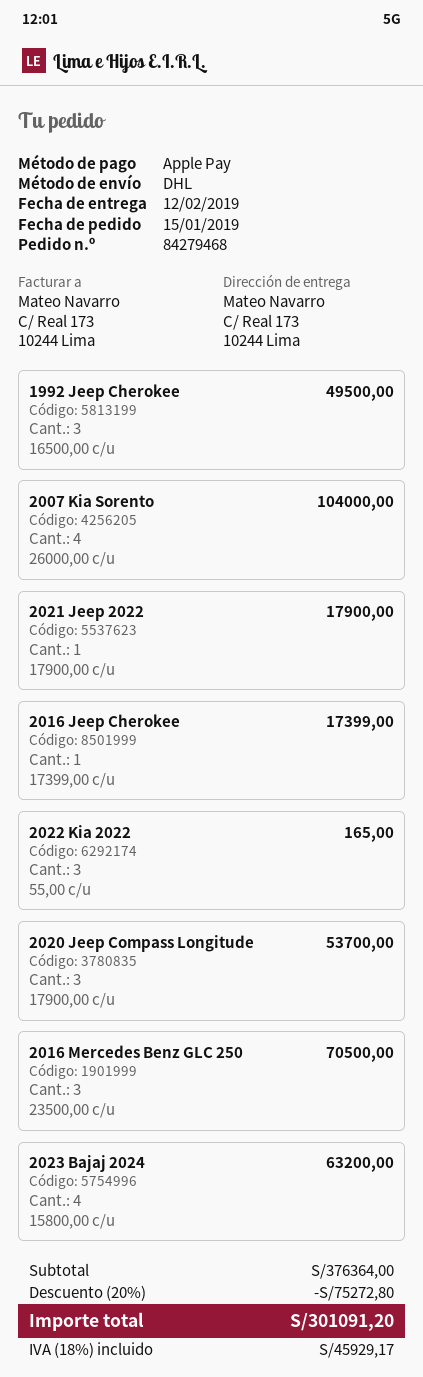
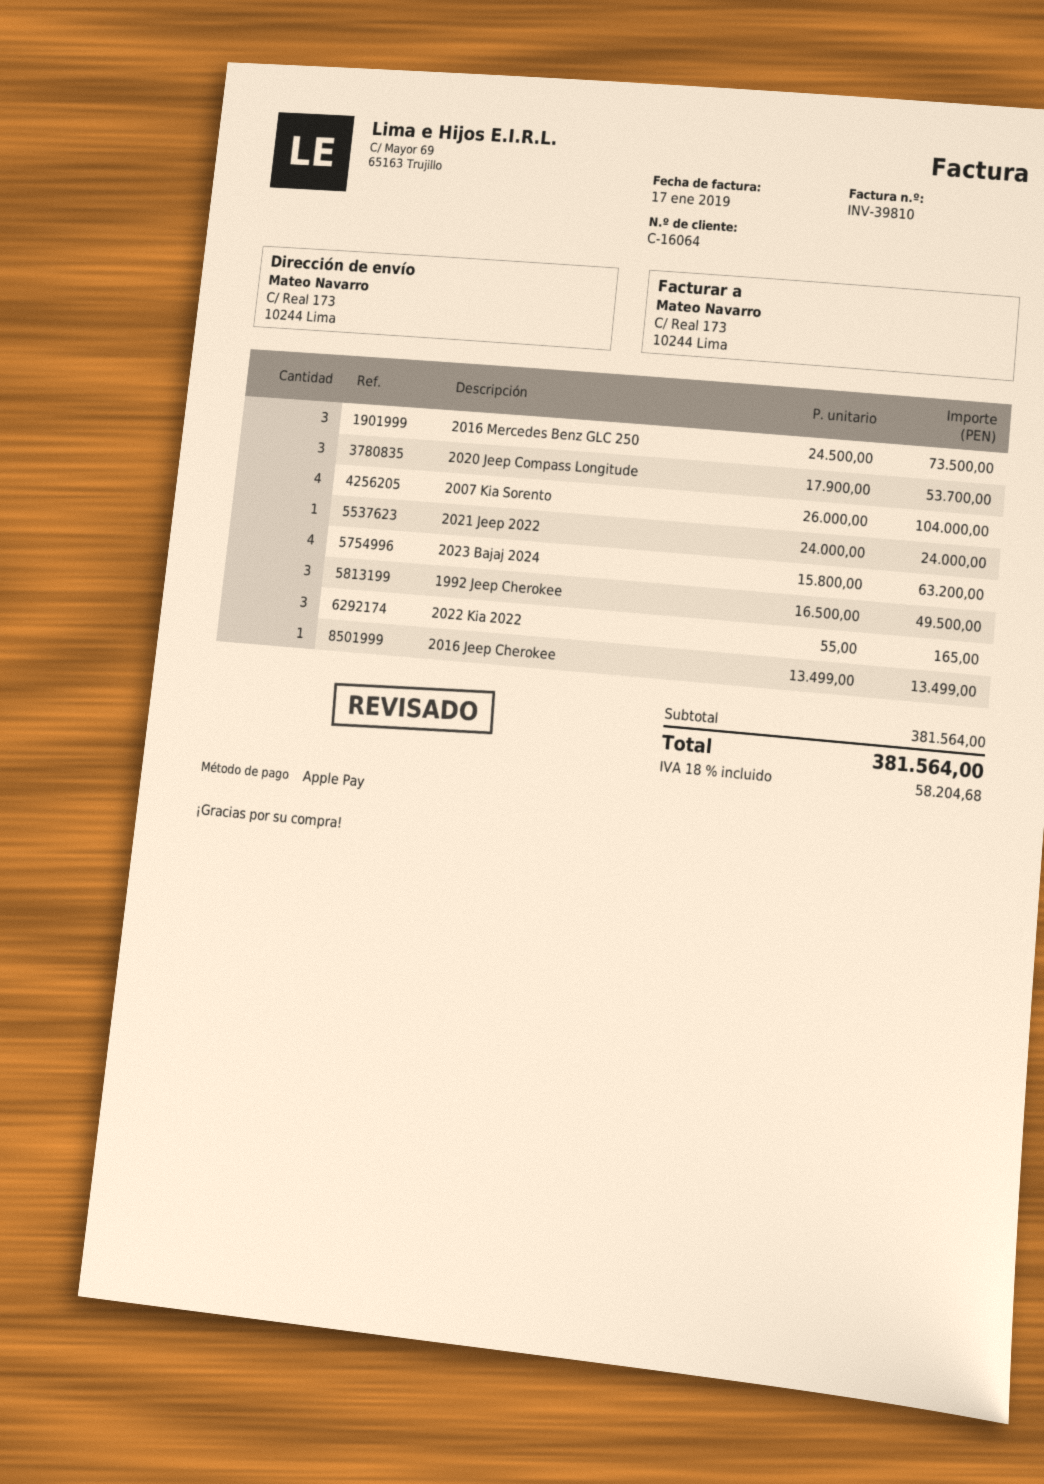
2021 Jeep 2022: 1 x 17900.00 = 17900.00 -> 1 x 24000.00 = 24000.00
2016 Jeep Cherokee: 1 x 17399.00 = 17399.00 -> 1 x 13499.00 = 13499.00
2016 Mercedes Benz GLC 250: 3 x 23500.00 = 70500.00 -> 3 x 24500.00 = 73500.00
subtotal: 376364.00 -> 381564.00
discount: 20% = 75272.80 -> none
tax: 18% = 45929.17 -> 18% = 58204.68
total: 301091.20 -> 381564.00

